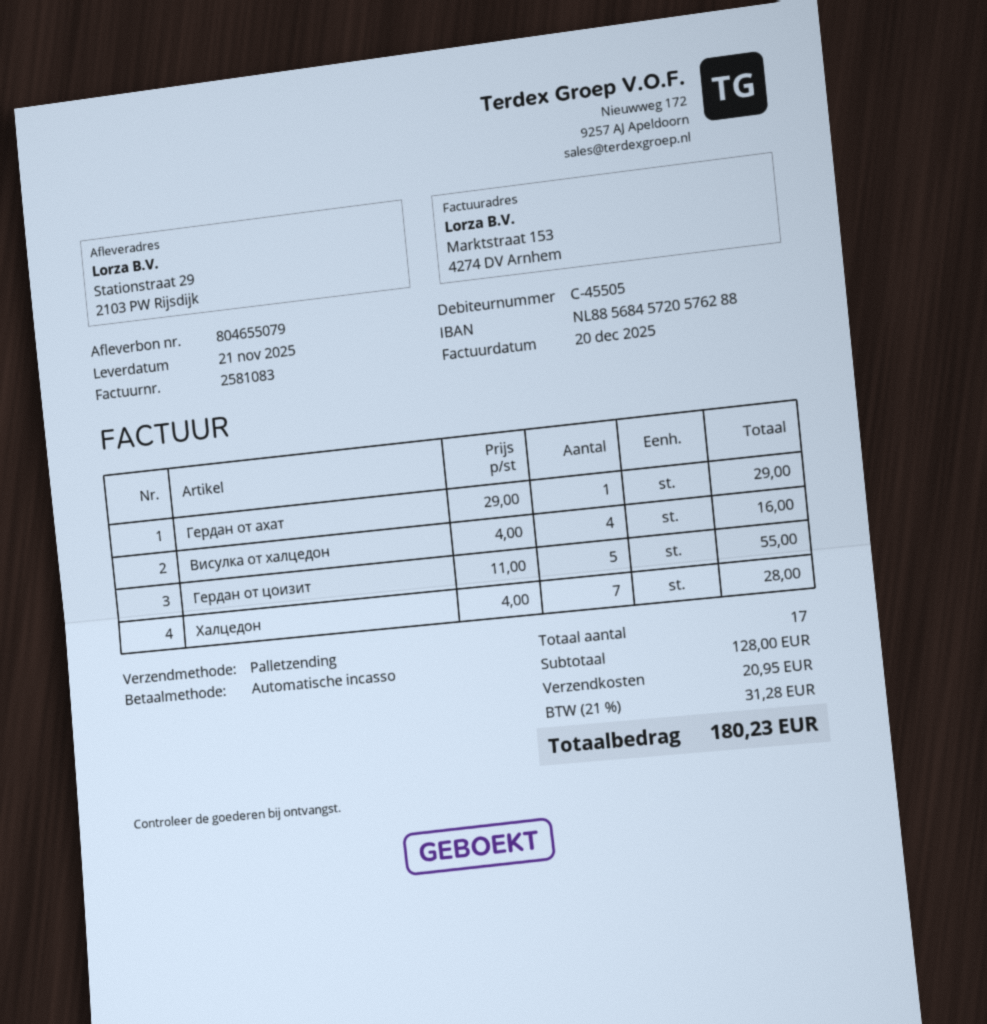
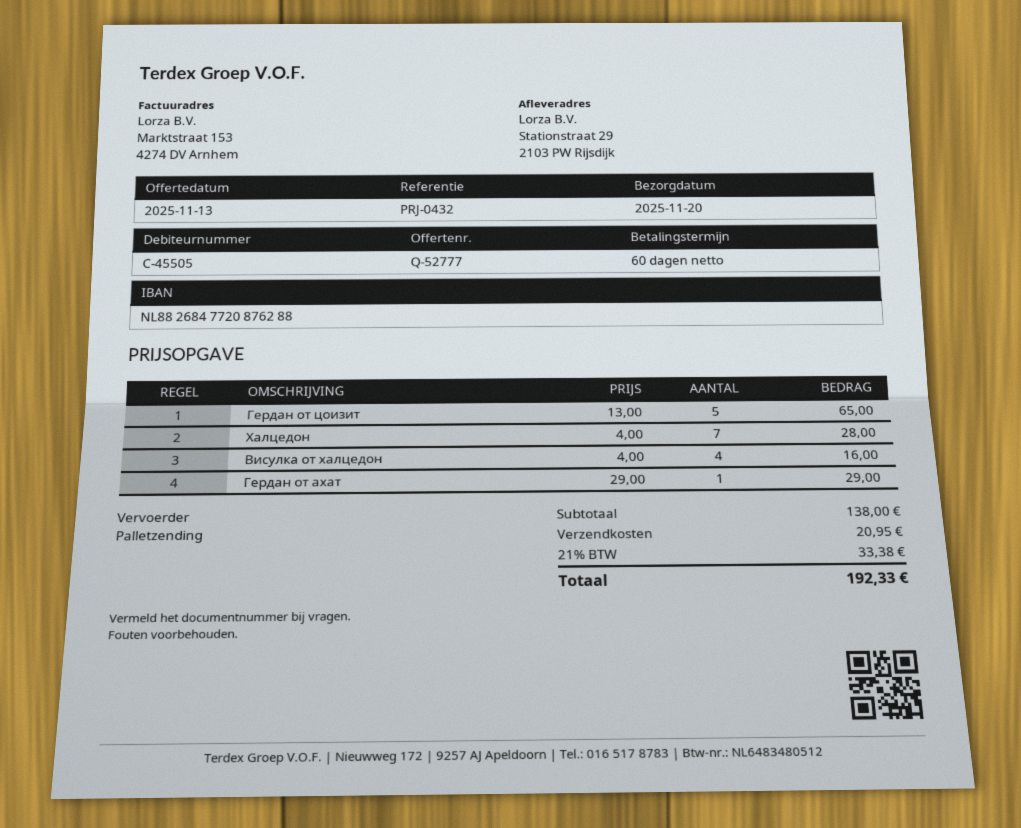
delivery date: 2025-11-21 -> 2025-11-20
bank account: NL8856845720576288 -> NL8826847720876288
Гердан от цоизит: 5 x 11.00 = 55.00 -> 5 x 13.00 = 65.00
subtotal: 128.00 -> 138.00
tax: 21% = 31.28 -> 21% = 33.38
total: 180.23 -> 192.33

